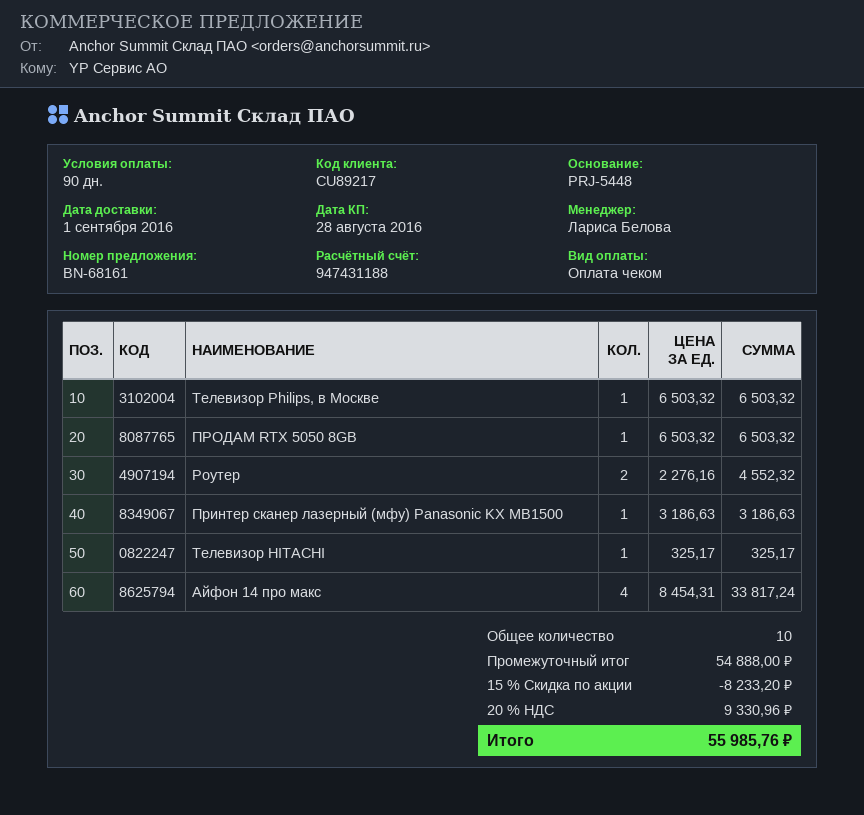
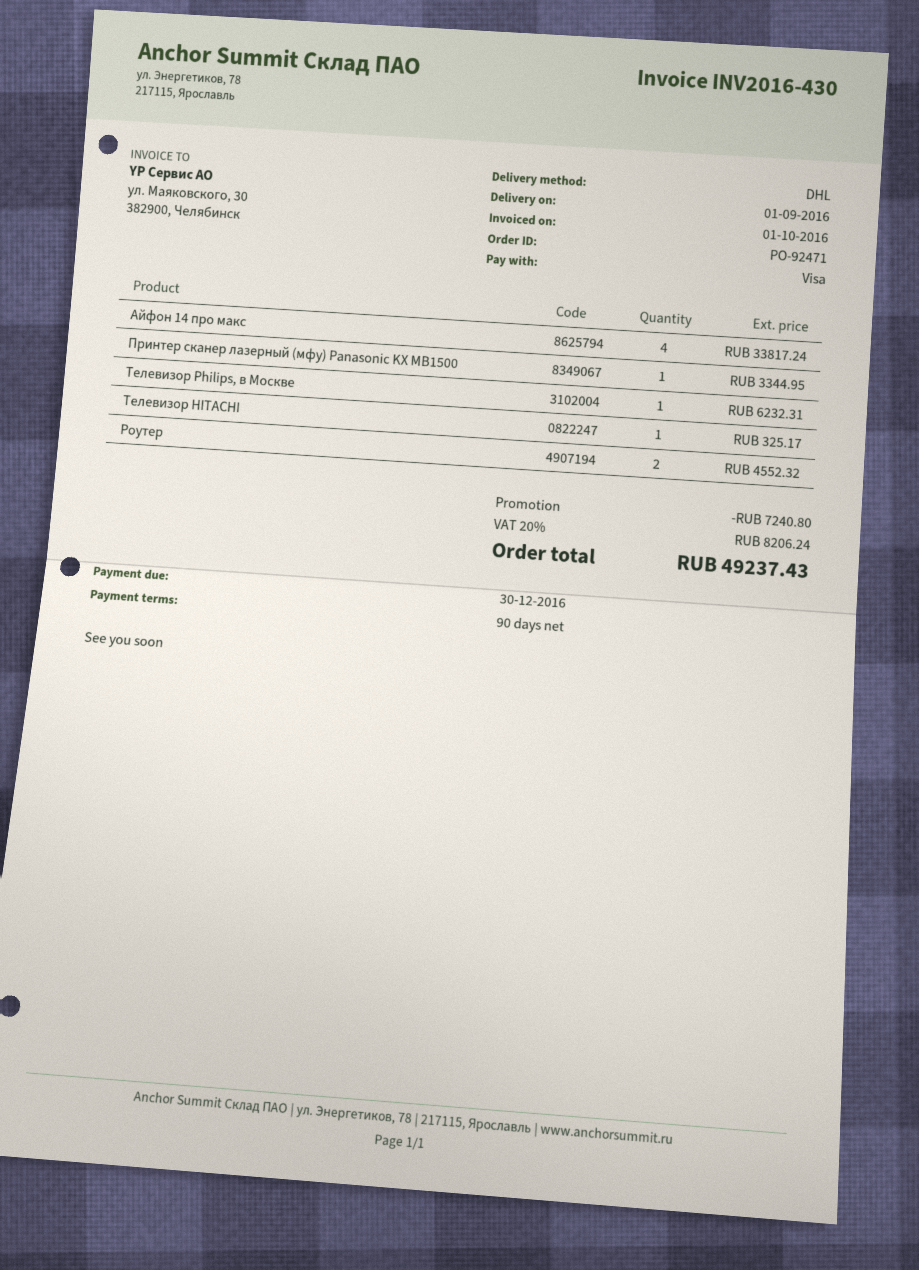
payment method: cheque -> Visa
Телевизор Philips, в Москве: 1 for 6503.32 -> 1 for 6232.31
ПРОДАМ RTX 5050 8GB: 1 for 6503.32 -> none
Принтер сканер лазерный (мфу) Panasonic KX MB1500: 1 for 3186.63 -> 1 for 3344.95
discount: 8233.20 -> 7240.80
tax: 20% = 9330.96 -> 20% = 8206.24
total: 55985.76 -> 49237.43

